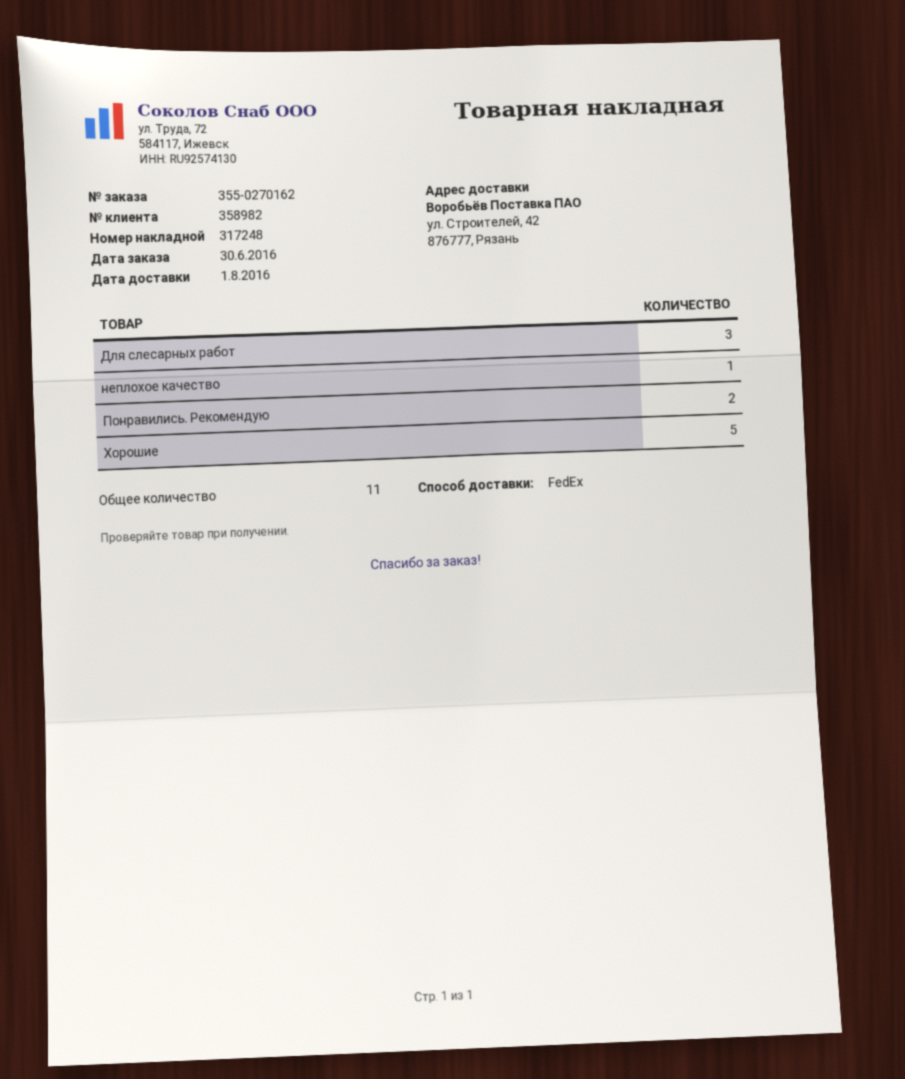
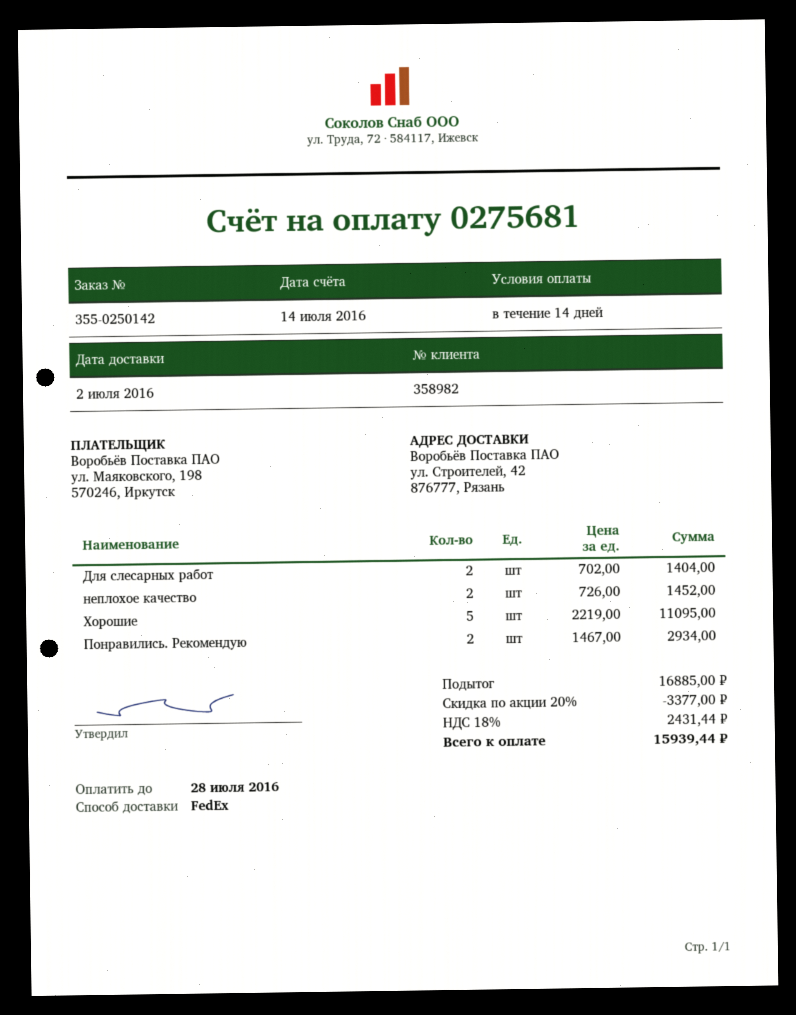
order number: 355-0270162 -> 355-0250142
delivery date: 2016-08-01 -> 2016-07-02
Для слесарных работ: 3 -> 2
неплохое качество: 1 -> 2

